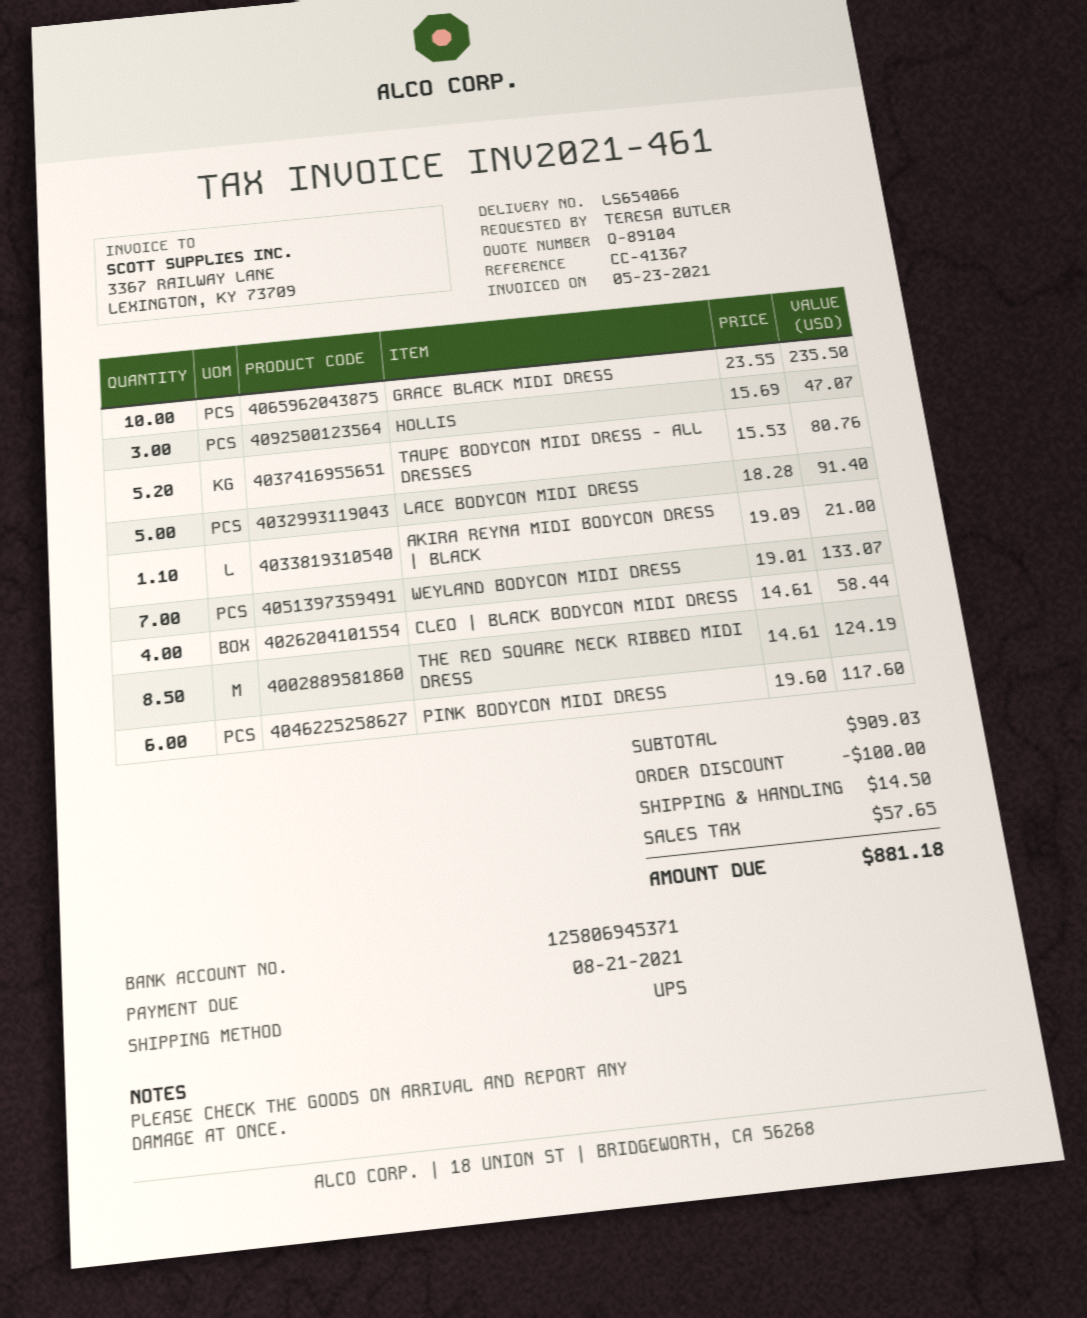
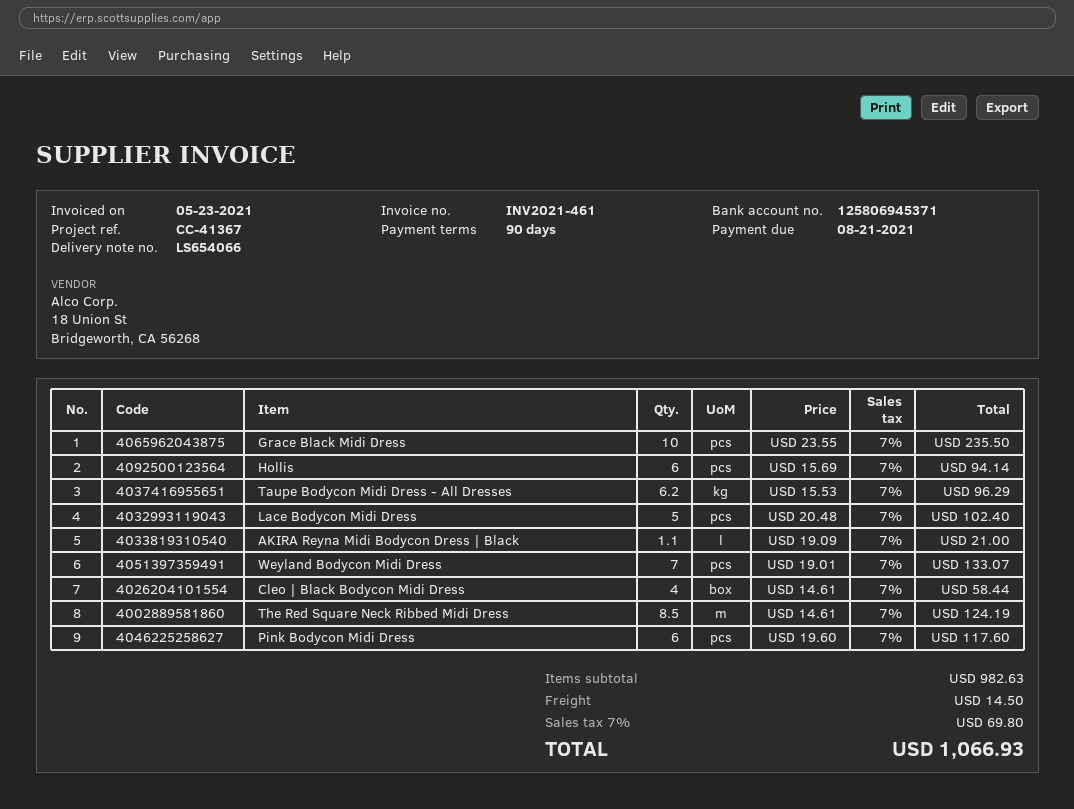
HOLLIS: 3 x 15.69 = 47.07 -> 6 x 15.69 = 94.14
TAUPE BODYCON MIDI DRESS - ALL DRESSES: 5.2 x 15.53 = 80.76 -> 6.2 x 15.53 = 96.29
LACE BODYCON MIDI DRESS: 5 x 18.28 = 91.40 -> 5 x 20.48 = 102.40
subtotal: 909.03 -> 982.63
discount: 100.00 -> none
tax: 57.65 -> 69.80
total: 881.18 -> 1066.93

